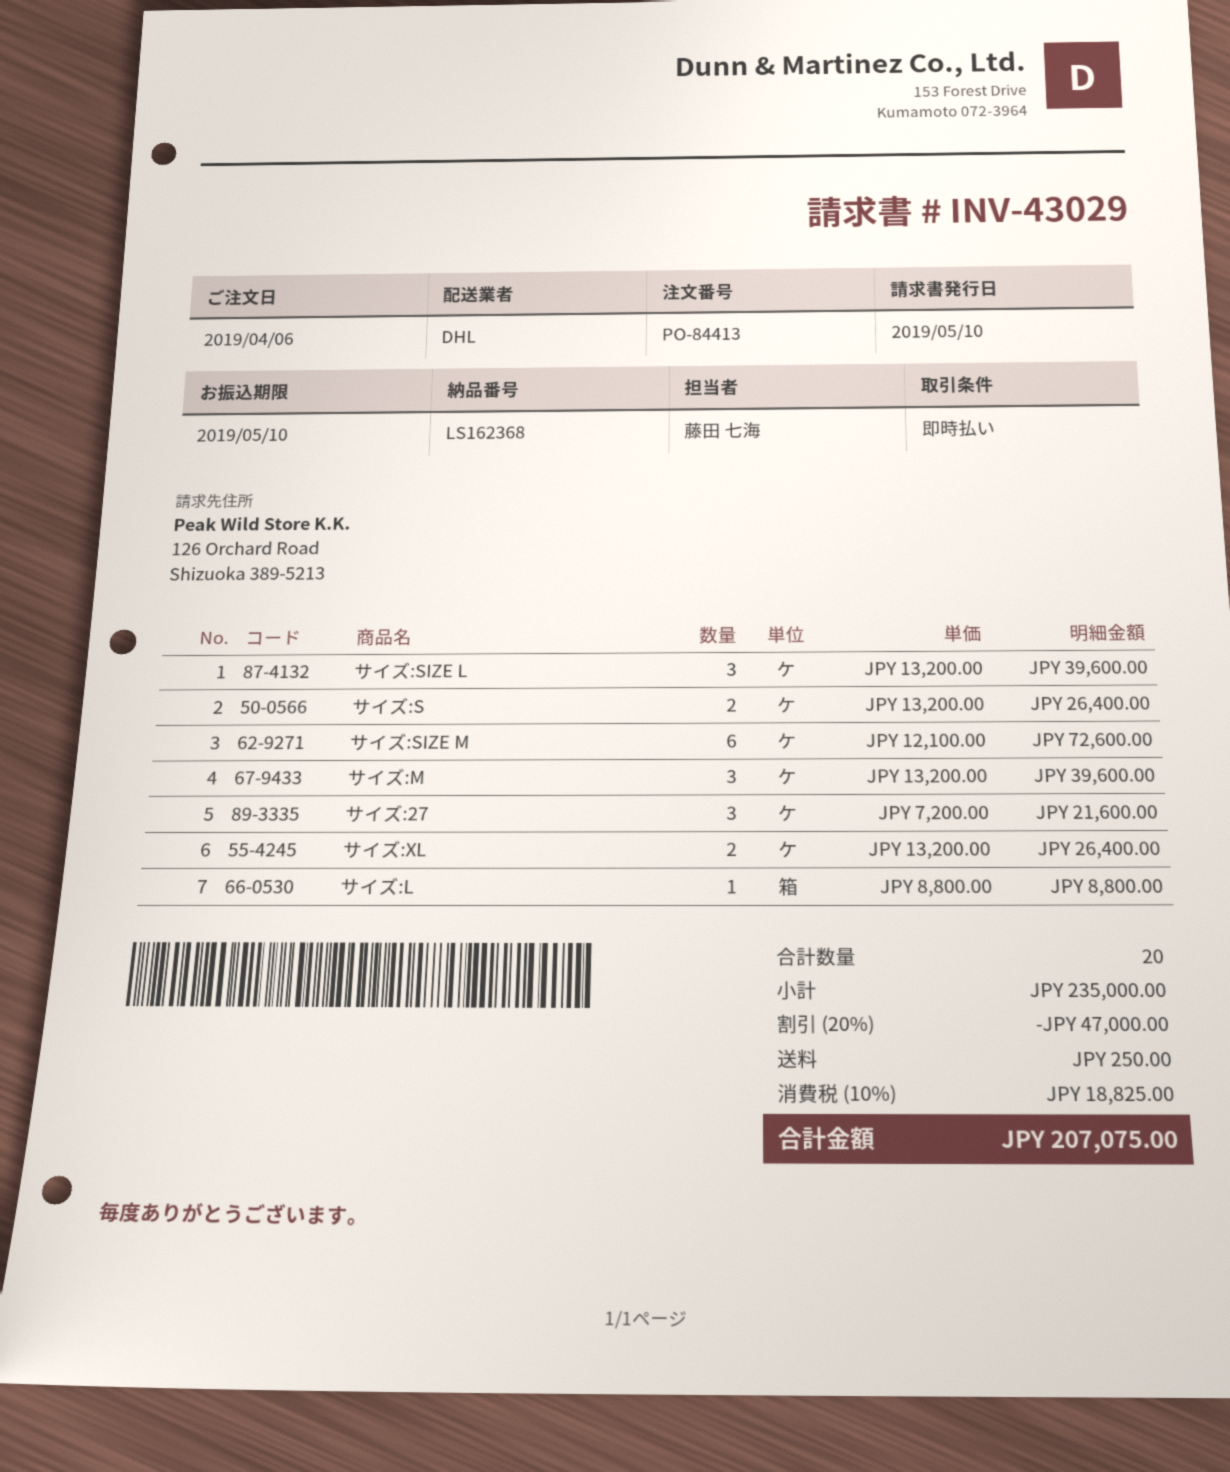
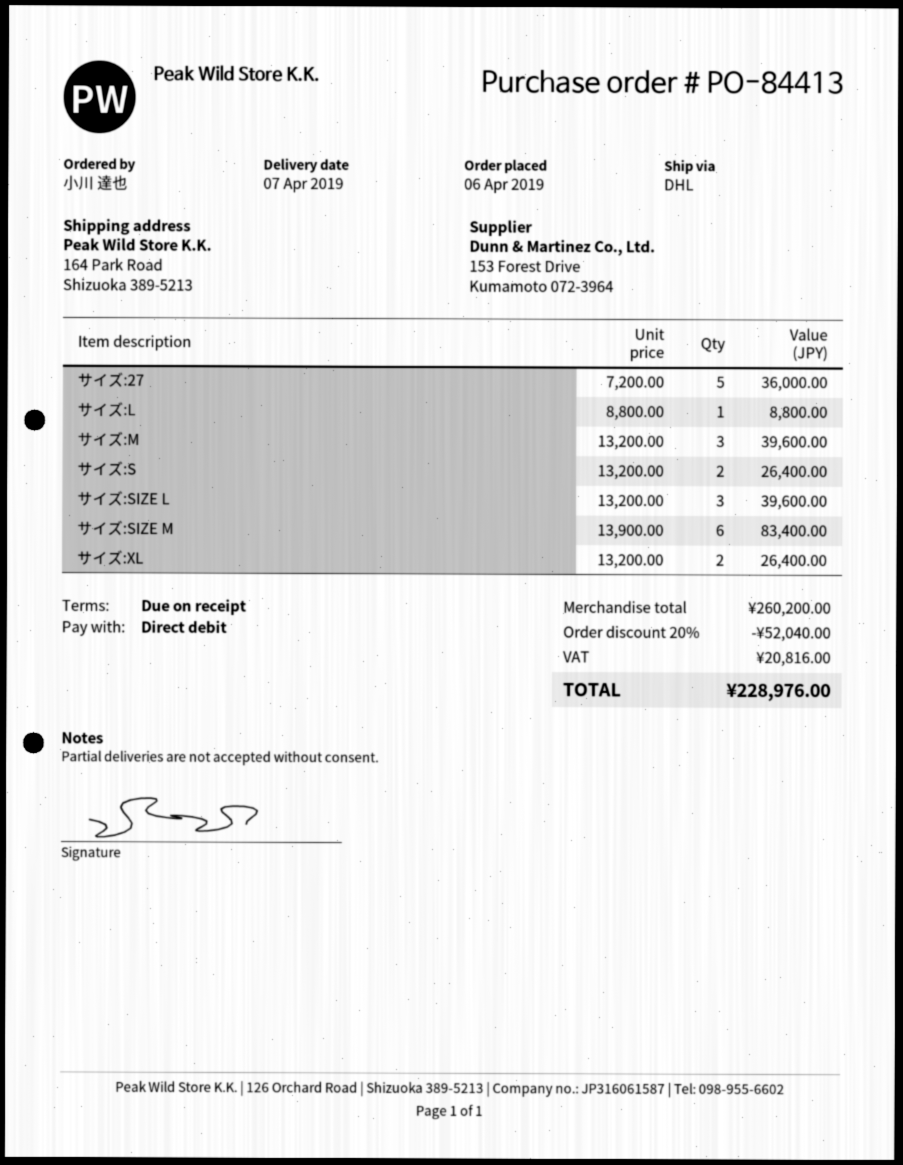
サイズ:SIZE M: 6 x 12100.00 = 72600.00 -> 6 x 13900.00 = 83400.00
サイズ:27: 3 x 7200.00 = 21600.00 -> 5 x 7200.00 = 36000.00
subtotal: 235000.00 -> 260200.00
discount: 20% = 47000.00 -> 20% = 52040.00
shipping: 250.00 -> none
tax: 18825.00 -> 20816.00
total: 207075.00 -> 228976.00

